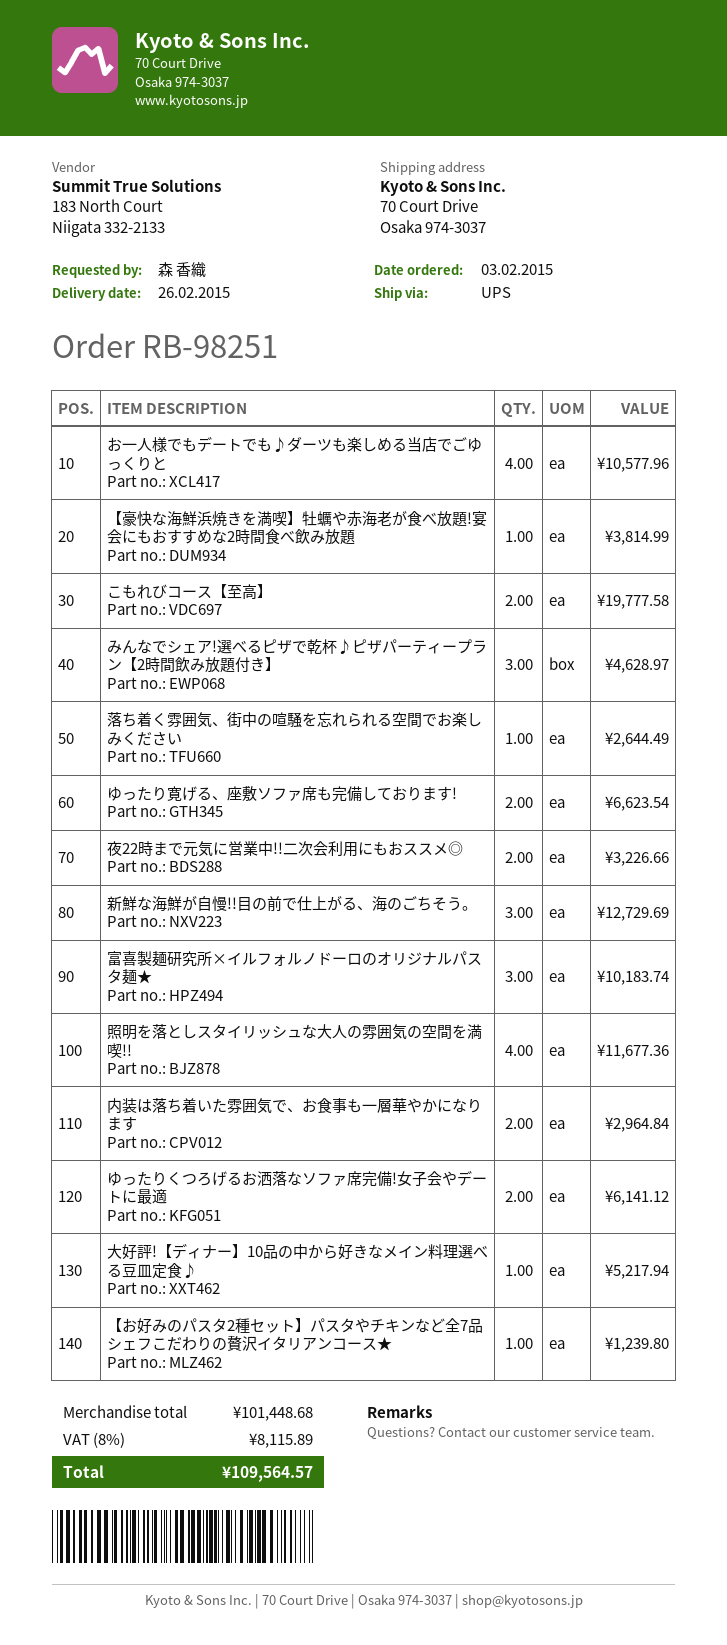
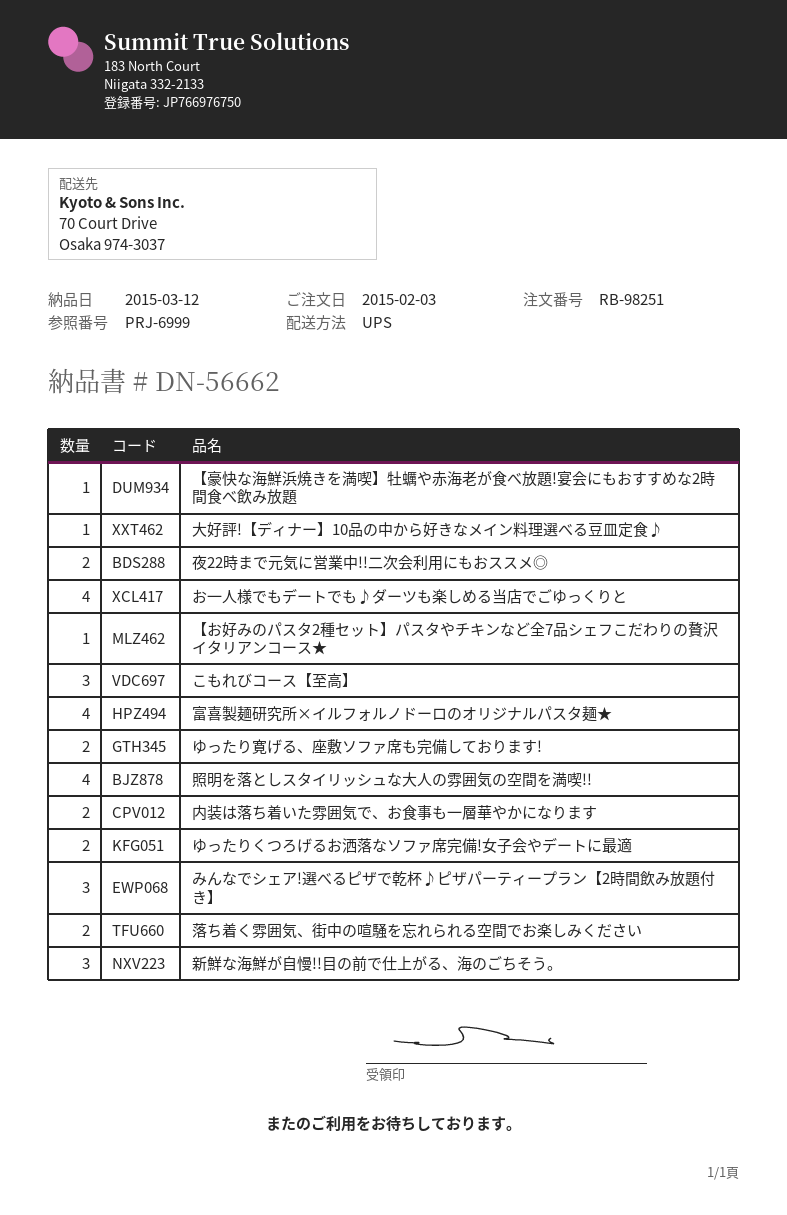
delivery date: 2015-02-26 -> 2015-03-12
こもれびコース【至高】: 2 -> 3
落ち着く雰囲気、街中の喧騒を忘れられる空間でお楽しみください: 1 -> 2
富喜製麺研究所×イルフォルノドーロのオリジナルパスタ麺★: 3 -> 4

